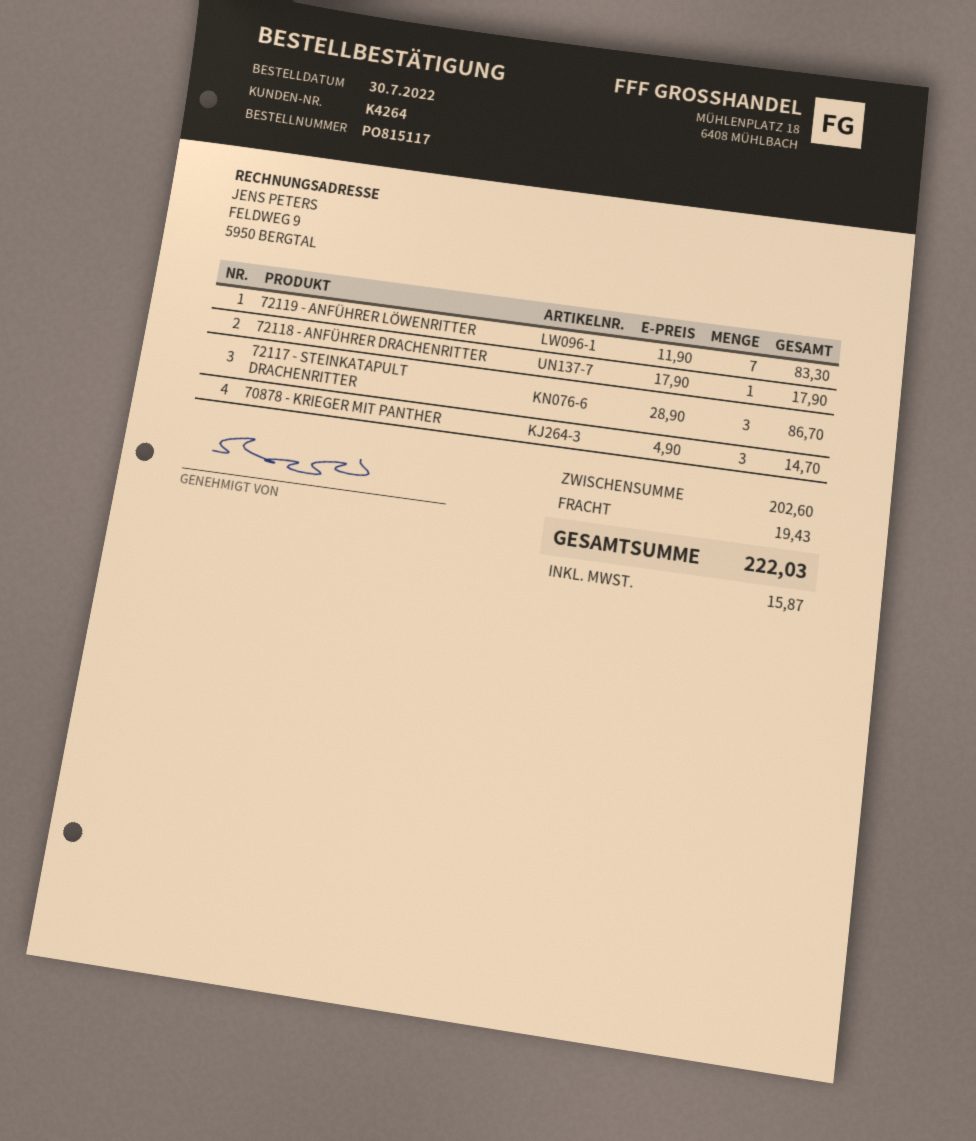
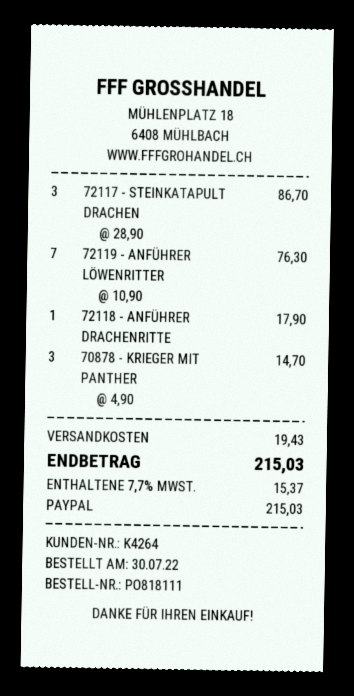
order number: PO815117 -> PO818111
72119 - ANFÜHRER LÖWENRITTER: 7 x 11.90 = 83.30 -> 7 x 10.90 = 76.30
tax: 15.87 -> 15.37
total: 222.03 -> 215.03

